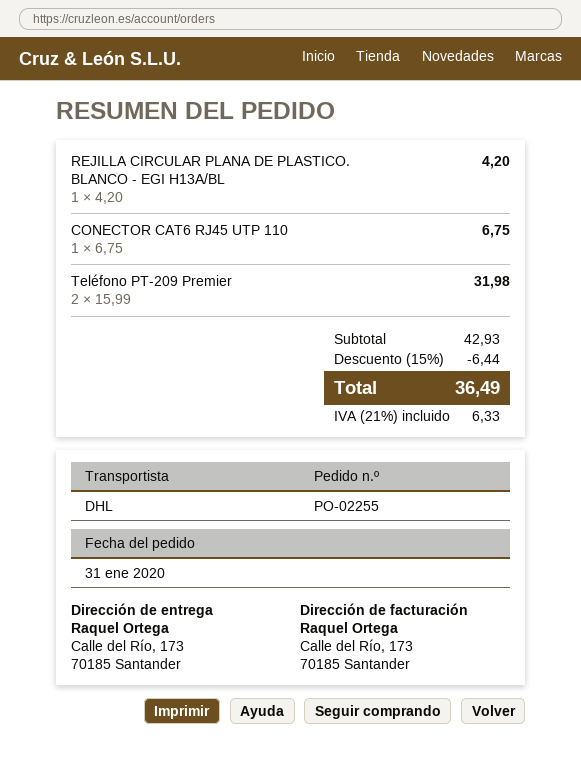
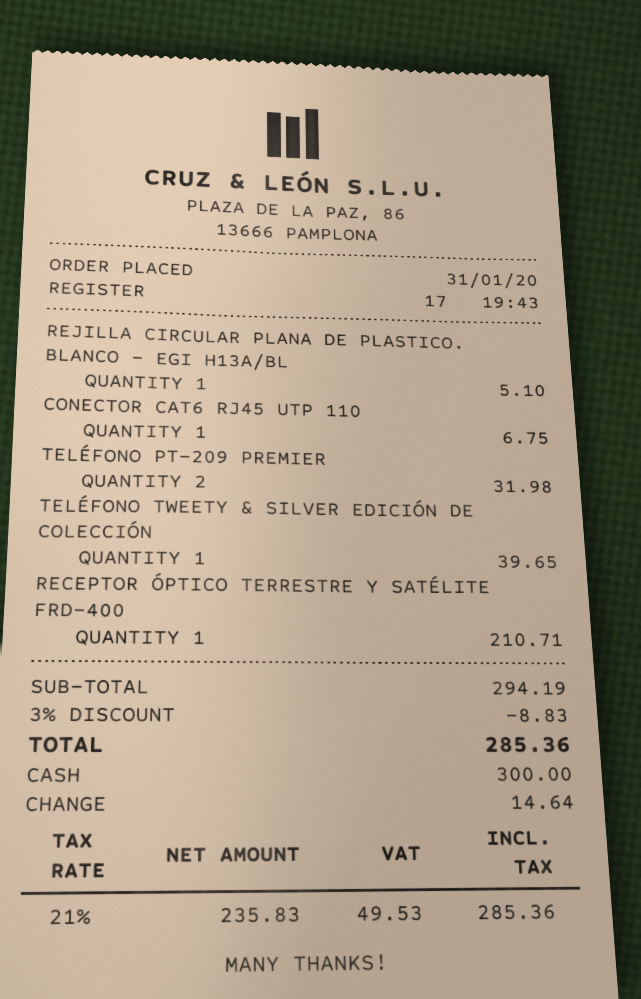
REJILLA CIRCULAR PLANA DE PLASTICO. BLANCO - EGI H13A/BL: 1 for 4.20 -> 1 for 5.10
TELÉFONO TWEETY & SILVER EDICIÓN DE COLECCIÓN: none -> 1 for 39.65
RECEPTOR ÓPTICO TERRESTRE Y SATÉLITE FRD-400: none -> 1 for 210.71
subtotal: 42.93 -> 294.19
discount: 15% = 6.44 -> 3% = 8.83
tax: 21% = 6.33 -> 21% = 49.53
total: 36.49 -> 285.36

